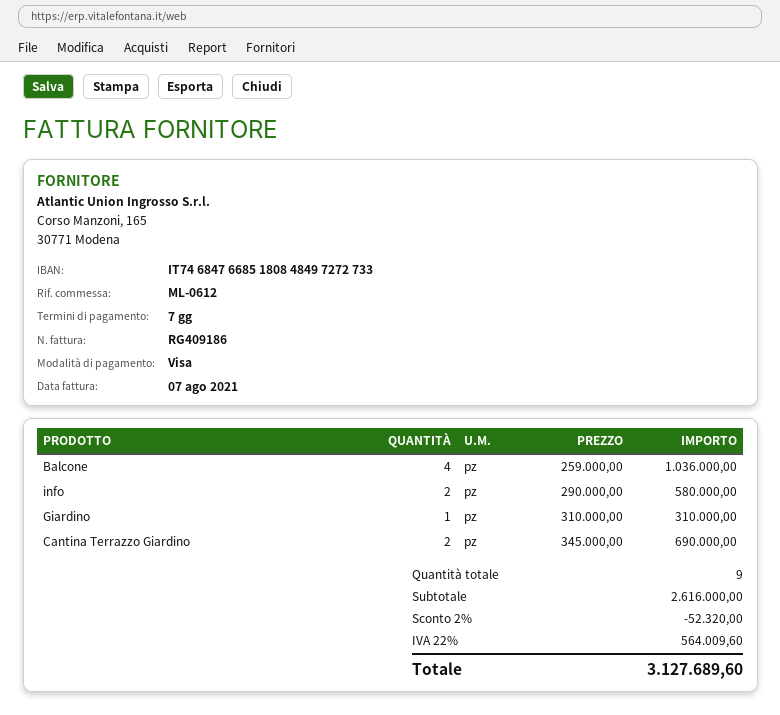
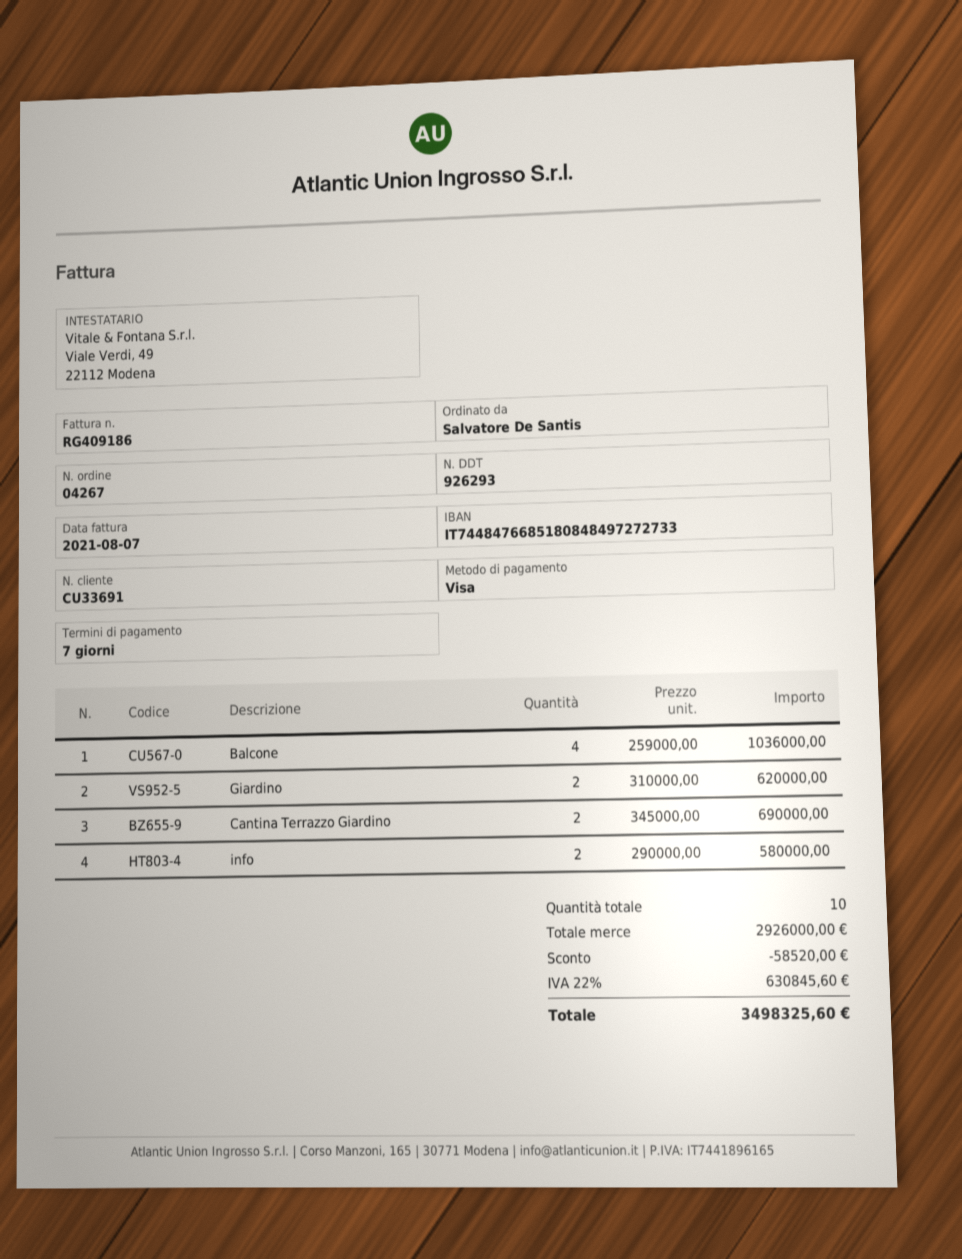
bank account: IT7468476685180848497272733 -> IT7448476685180848497272733
Giardino: 1 x 310000.00 = 310000.00 -> 2 x 310000.00 = 620000.00
total quantity: 9 -> 10
subtotal: 2616000.00 -> 2926000.00
discount: 52320.00 -> 58520.00
tax: 22% = 564009.60 -> 22% = 630845.60
total: 3127689.60 -> 3498325.60

